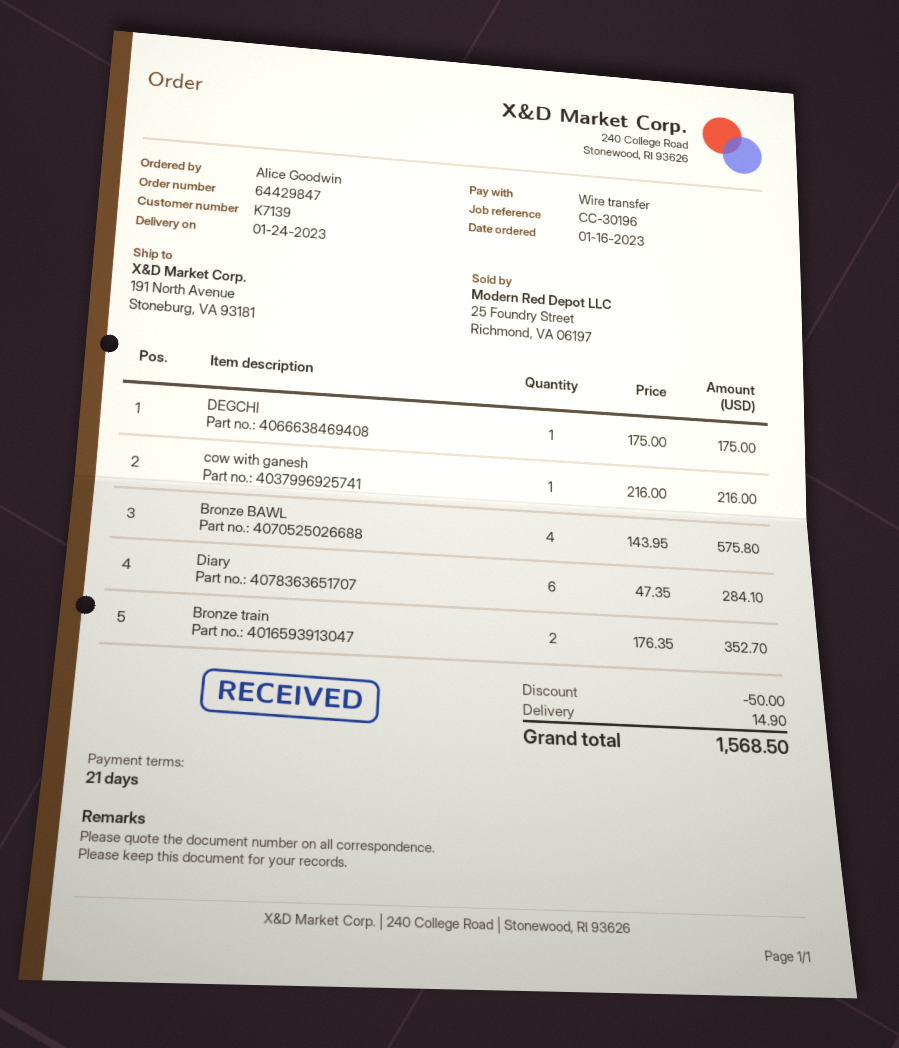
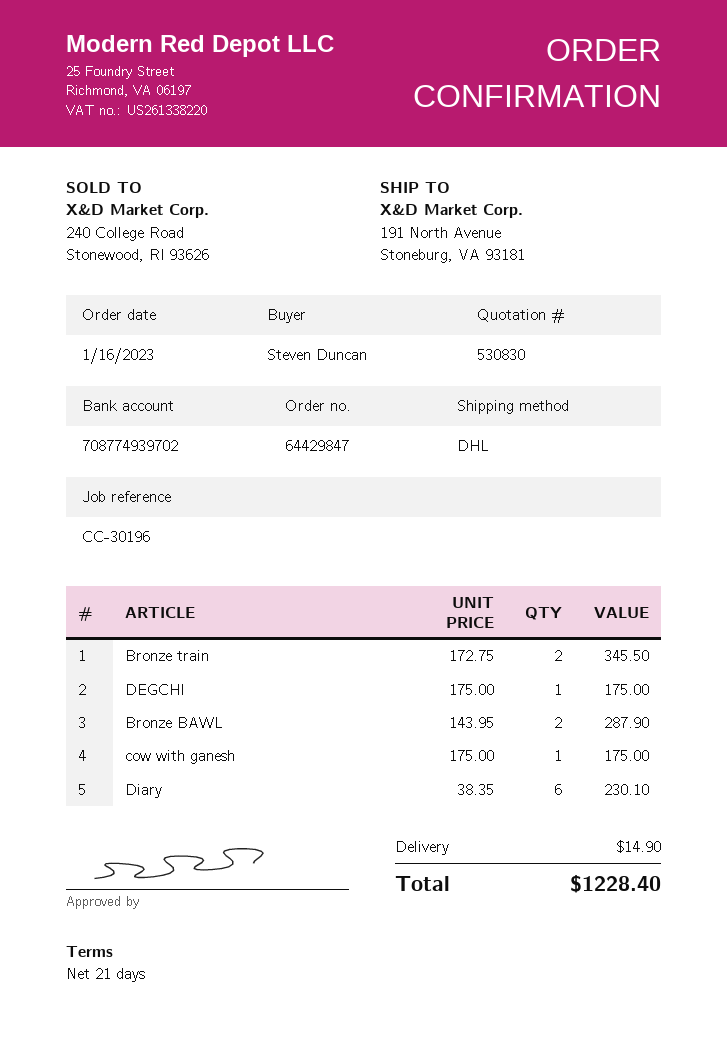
ordered by: Alice Goodwin -> Steven Duncan
cow with ganesh: 1 x 216.00 = 216.00 -> 1 x 175.00 = 175.00
Bronze BAWL: 4 x 143.95 = 575.80 -> 2 x 143.95 = 287.90
Diary: 6 x 47.35 = 284.10 -> 6 x 38.35 = 230.10
Bronze train: 2 x 176.35 = 352.70 -> 2 x 172.75 = 345.50
discount: 50.00 -> none
total: 1568.50 -> 1228.40

